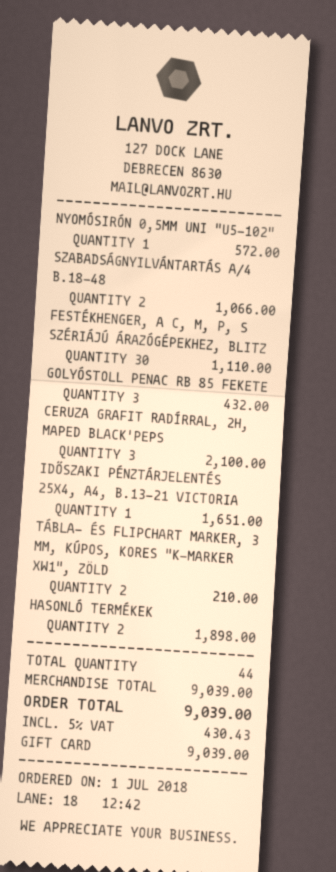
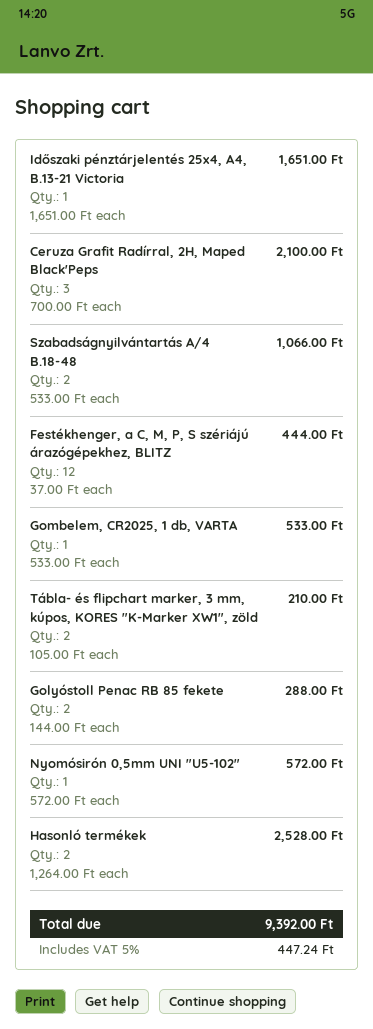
FESTÉKHENGER, A C, M, P, S SZÉRIÁJÚ ÁRAZÓGÉPEKHEZ, BLITZ: 30 for 1110.00 -> 12 for 444.00
GOLYÓSTOLL PENAC RB 85 FEKETE: 3 for 432.00 -> 2 for 288.00
HASONLÓ TERMÉKEK: 2 for 1898.00 -> 2 for 2528.00
Gombelem, CR2025, 1 db, VARTA: none -> 1 for 533.00
tax: 5% = 430.43 -> 5% = 447.24
total: 9039.00 -> 9392.00

